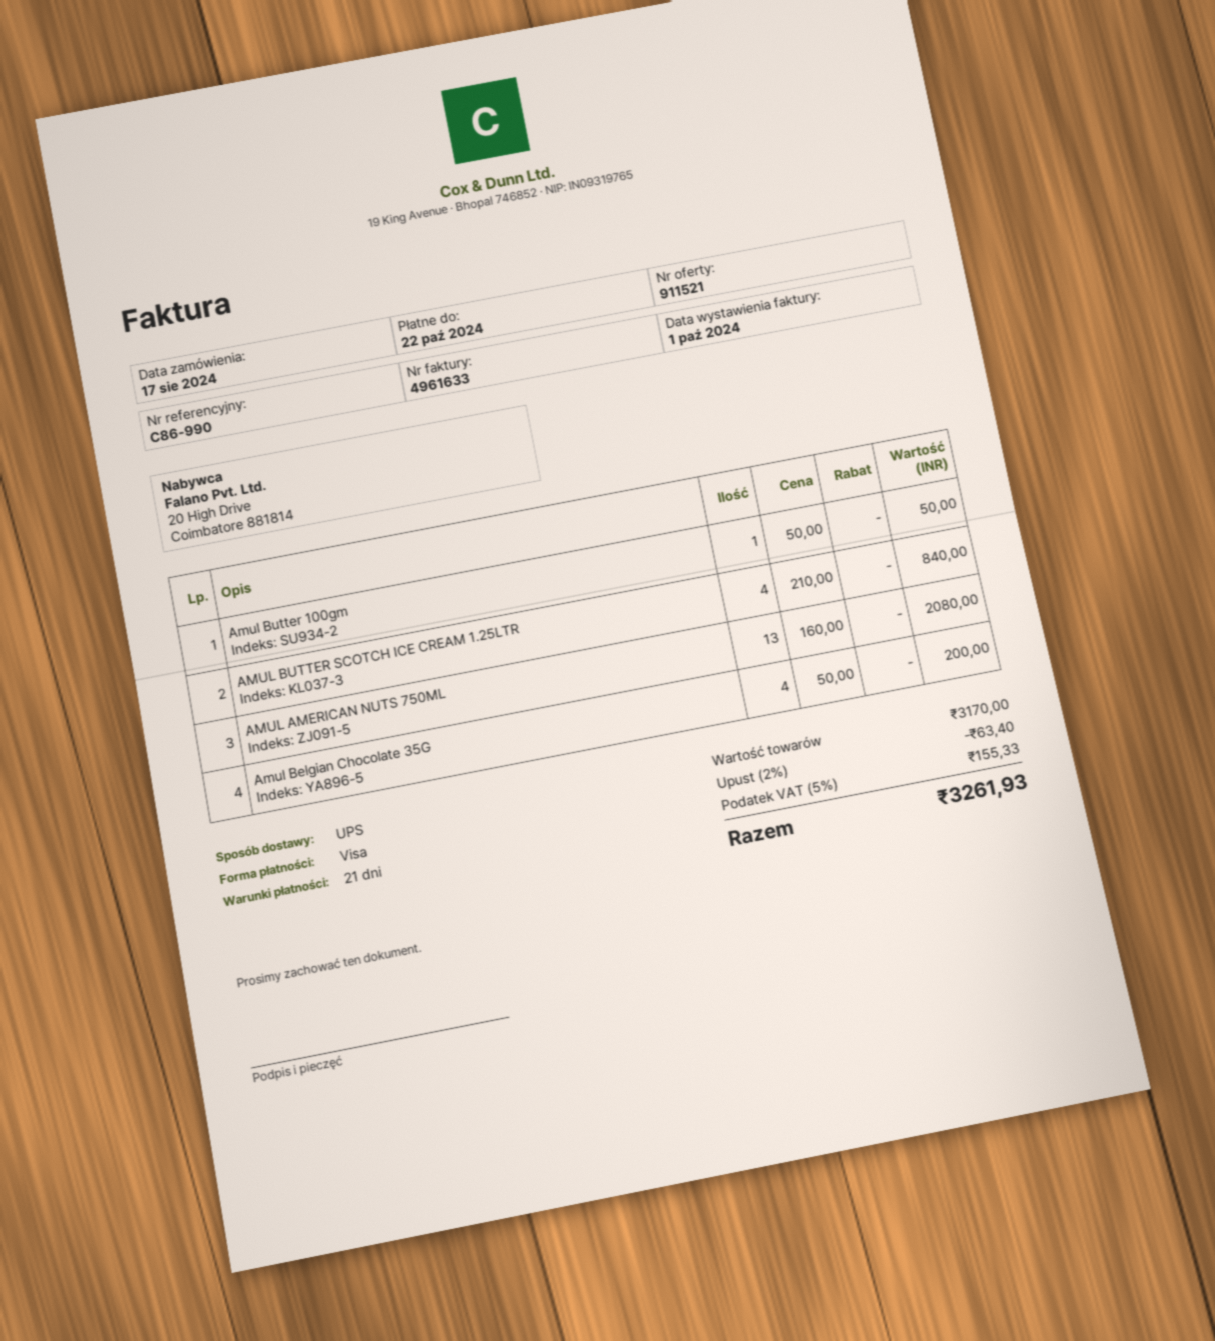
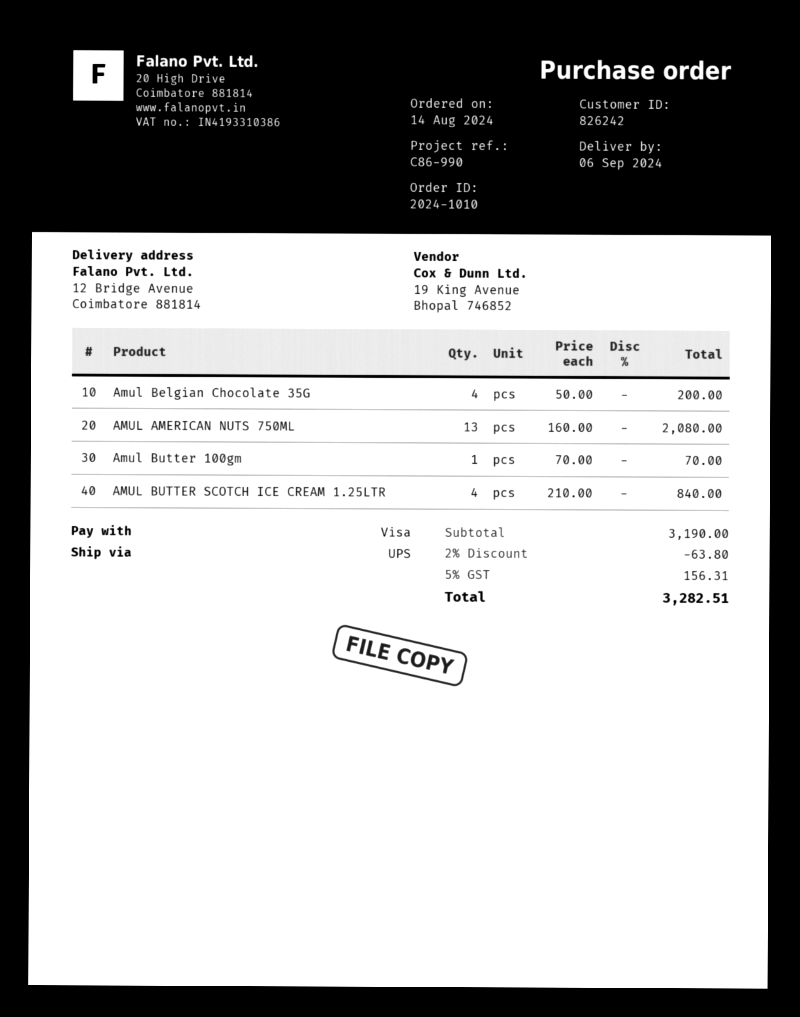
order date: 2024-08-17 -> 2024-08-14
Amul Butter 100gm: 1 x 50.00 = 50.00 -> 1 x 70.00 = 70.00
subtotal: 3170.00 -> 3190.00
discount: 2% = 63.40 -> 2% = 63.80
tax: 5% = 155.33 -> 5% = 156.31
total: 3261.93 -> 3282.51

